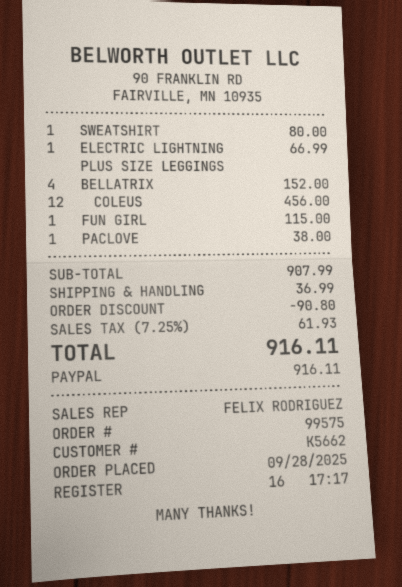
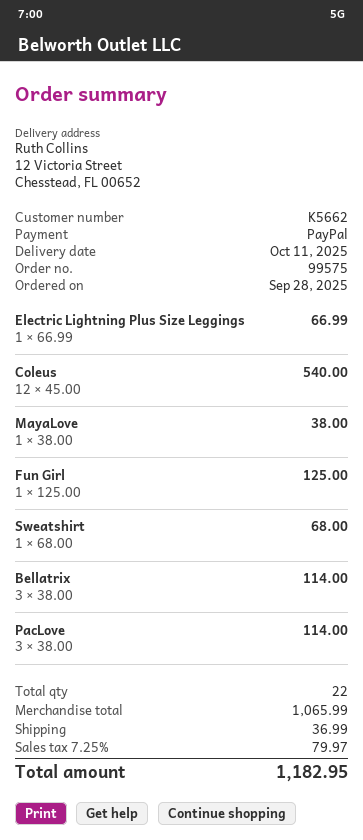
SWEATSHIRT: 1 for 80.00 -> 1 for 68.00
BELLATRIX: 4 for 152.00 -> 3 for 114.00
COLEUS: 12 for 456.00 -> 12 for 540.00
FUN GIRL: 1 for 115.00 -> 1 for 125.00
PACLOVE: 1 for 38.00 -> 3 for 114.00
MayaLove: none -> 1 for 38.00
subtotal: 907.99 -> 1065.99
discount: 90.80 -> none
tax: 7.25% = 61.93 -> 7.25% = 79.97
total: 916.11 -> 1182.95

